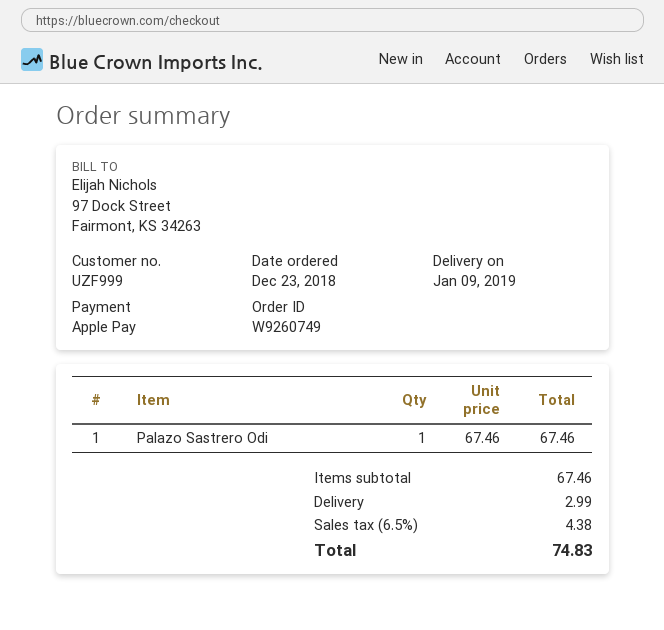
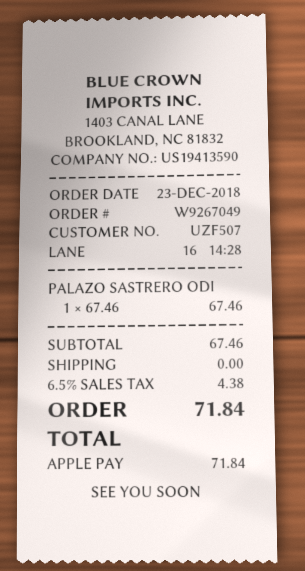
order number: W9260749 -> W9267049
customer number: UZF999 -> UZF507
shipping: 2.99 -> 0.00
total: 74.83 -> 71.84

